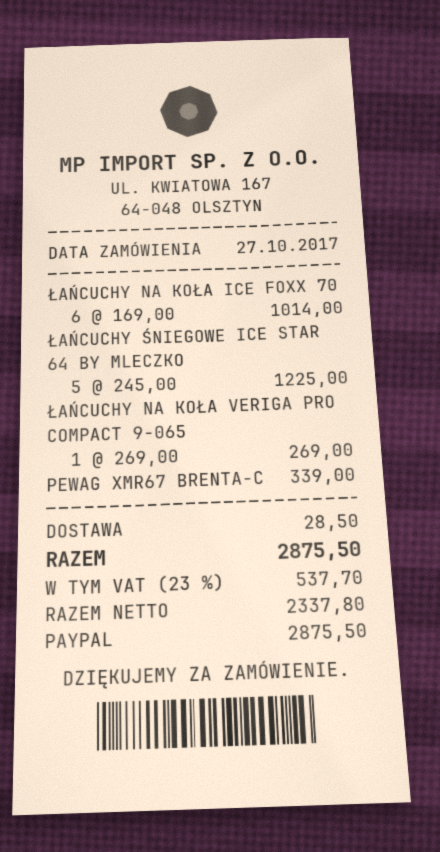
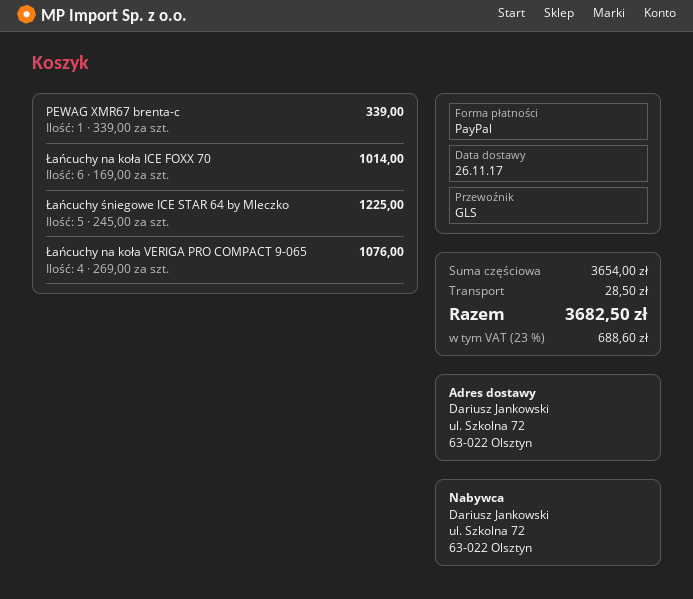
ŁAŃCUCHY NA KOŁA VERIGA PRO COMPACT 9-065: 1 x 269.00 = 269.00 -> 4 x 269.00 = 1076.00
tax: 23% = 537.70 -> 23% = 688.60
total: 2875.50 -> 3682.50

